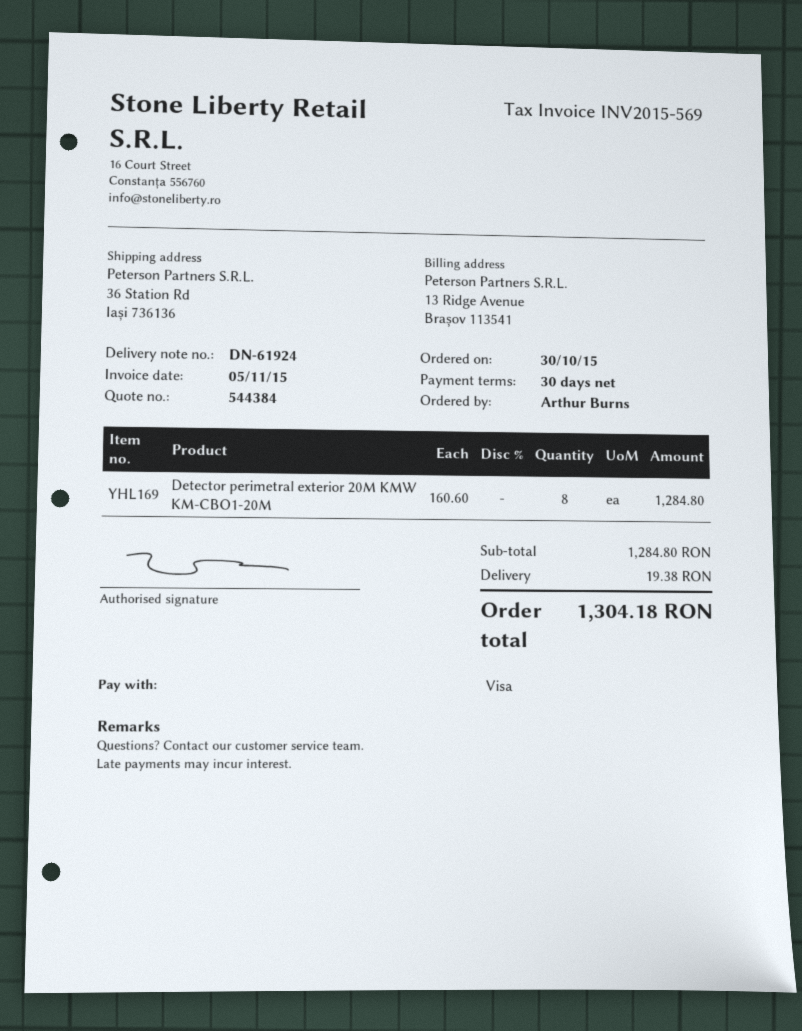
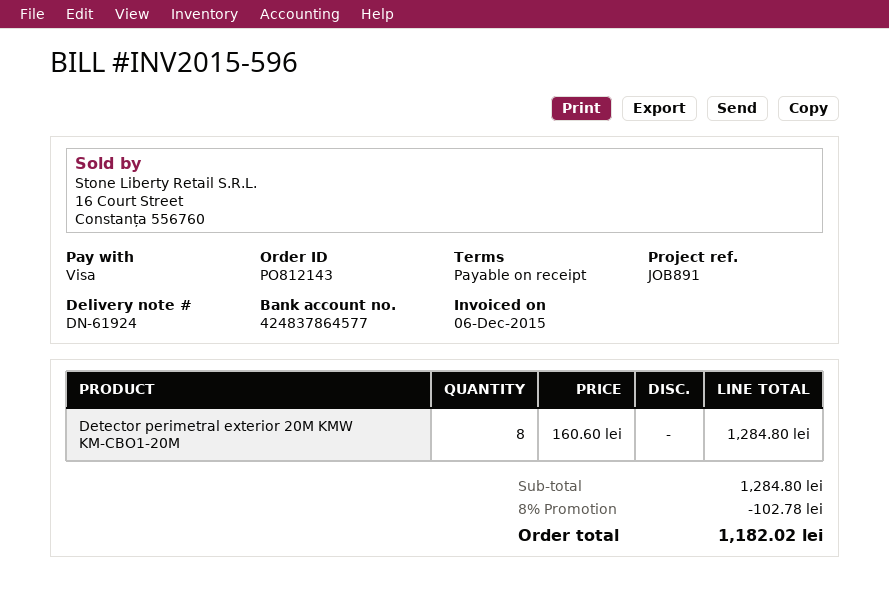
invoice number: INV2015-569 -> INV2015-596
invoice date: 2015-11-05 -> 2015-12-06
payment terms: 30 days -> on receipt
discount: none -> 8% = 102.78
shipping: 19.38 -> none
total: 1304.18 -> 1182.02

